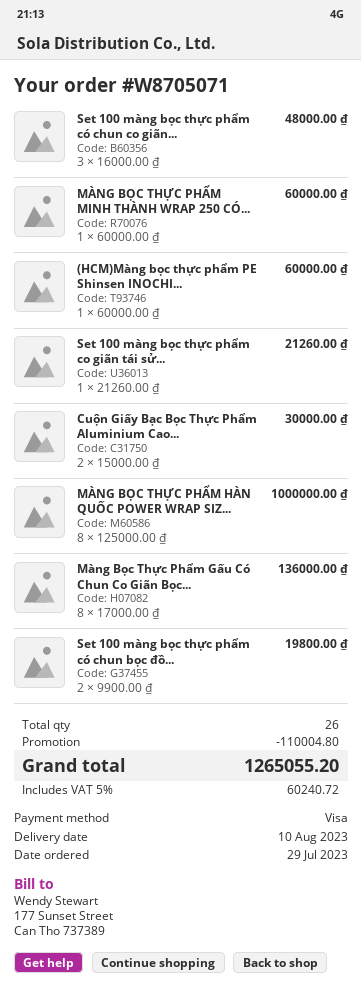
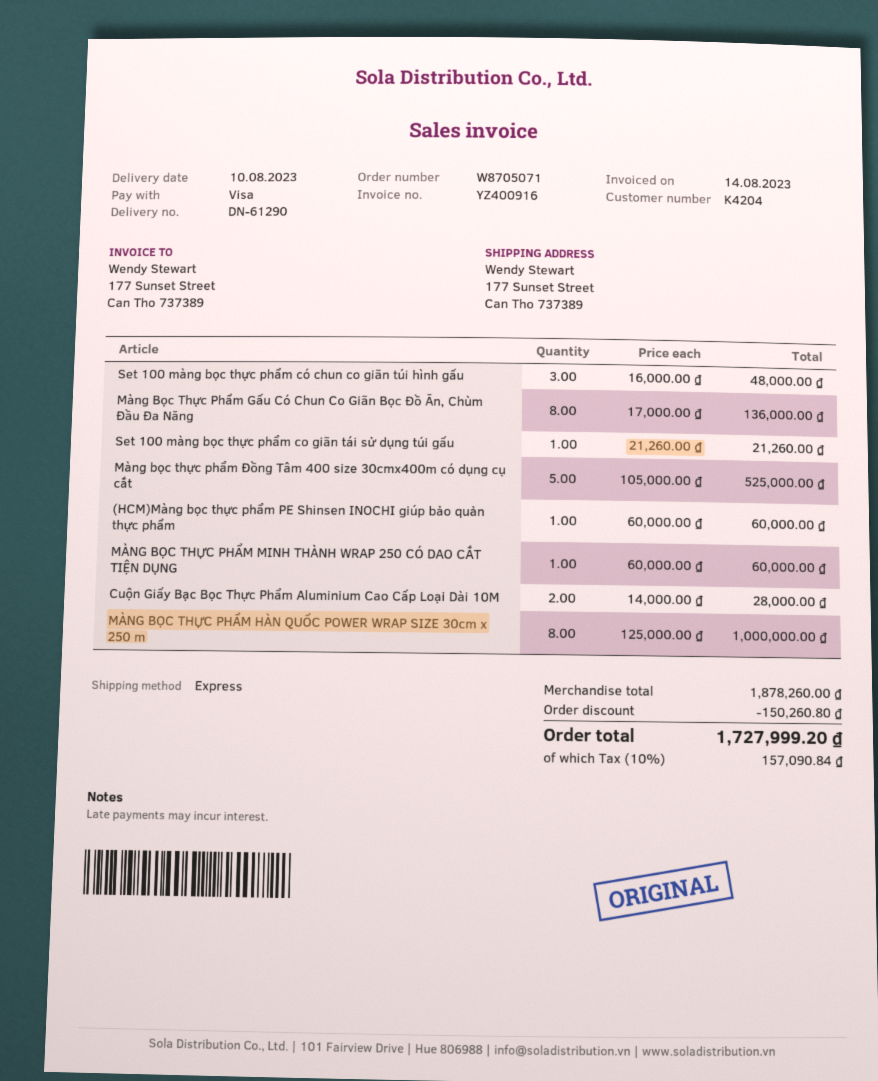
Cuộn Giấy Bạc Bọc Thực Phẩm Aluminium Cao...: 2 x 15000.00 = 30000.00 -> 2 x 14000.00 = 28000.00
Set 100 màng bọc thực phẩm có chun bọc đồ...: 2 x 9900.00 = 19800.00 -> none
Màng bọc thực phẩm Đồng Tâm 400 size 30cmx400m có dụng cụ cắt: none -> 5 x 105000.00 = 525000.00
discount: 110004.80 -> 150260.80
tax: 5% = 60240.72 -> 10% = 157090.84
total: 1265055.20 -> 1727999.20

